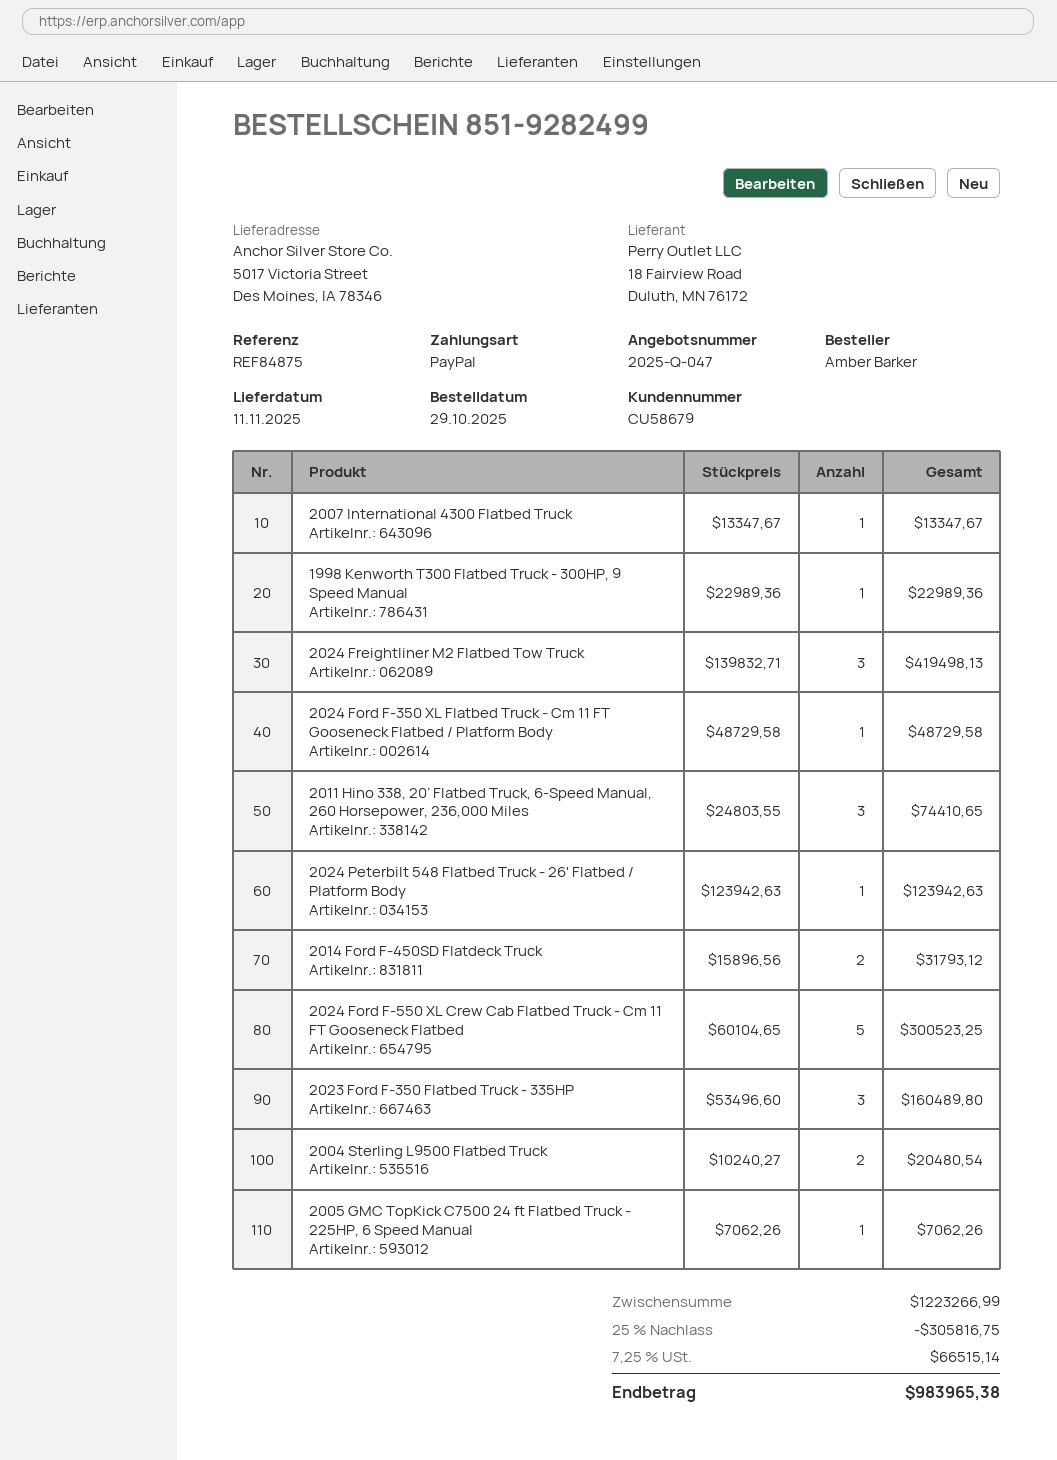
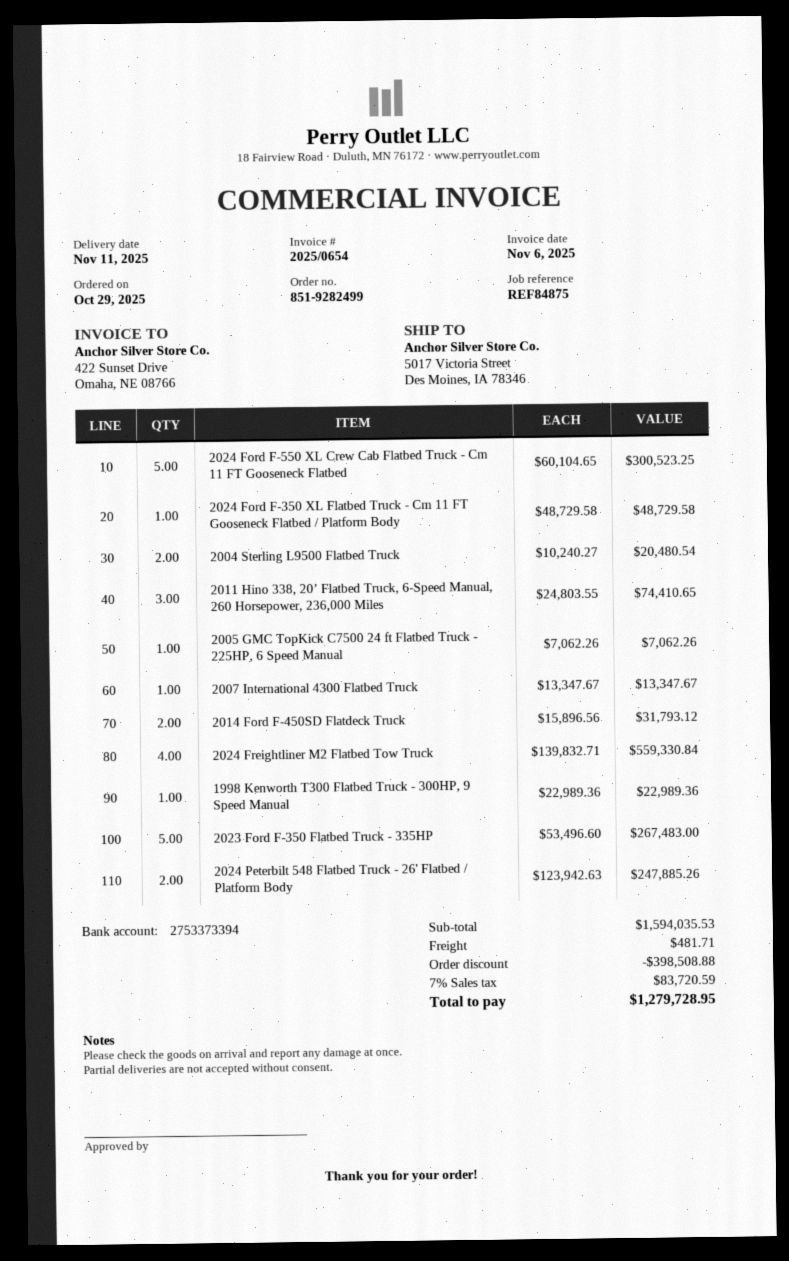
2024 Freightliner M2 Flatbed Tow Truck: 3 x 139832.71 = 419498.13 -> 4 x 139832.71 = 559330.84
2024 Peterbilt 548 Flatbed Truck - 26' Flatbed / Platform Body: 1 x 123942.63 = 123942.63 -> 2 x 123942.63 = 247885.26
2023 Ford F-350 Flatbed Truck - 335HP: 3 x 53496.60 = 160489.80 -> 5 x 53496.60 = 267483.00
subtotal: 1223266.99 -> 1594035.53
discount: 305816.75 -> 398508.88
shipping: none -> 481.71
tax: 7.25% = 66515.14 -> 7% = 83720.59
total: 983965.38 -> 1279728.95

